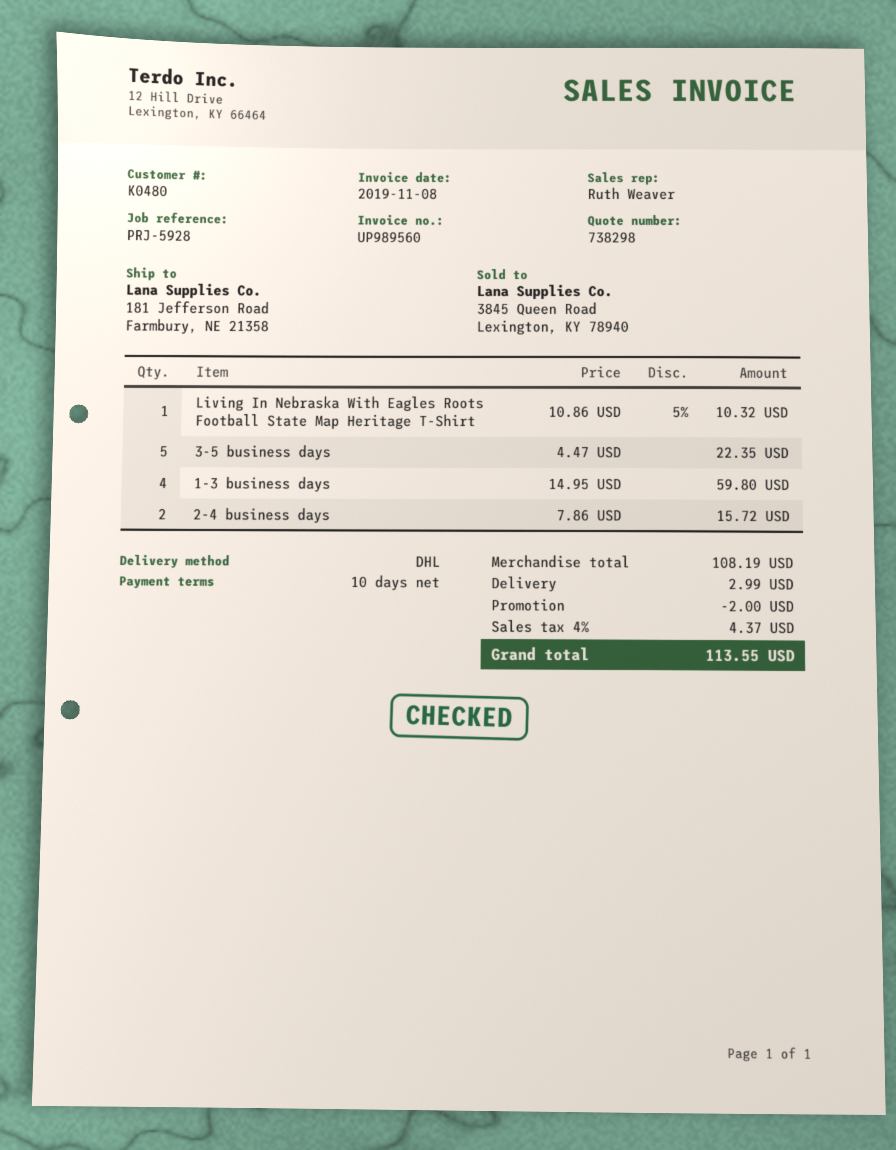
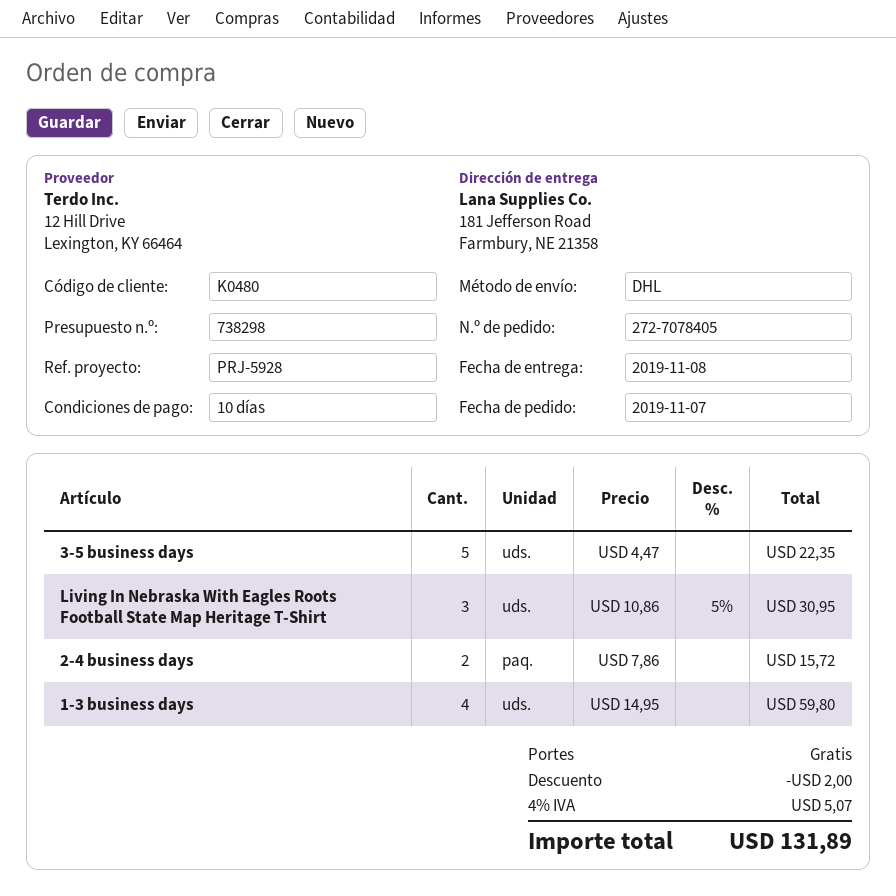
Living In Nebraska With Eagles Roots Football State Map Heritage T-Shirt: 1 x 10.86 - 5% = 10.32 -> 3 x 10.86 - 5% = 30.95
shipping: 2.99 -> 0.00
tax: 4% = 4.37 -> 4% = 5.07
total: 113.55 -> 131.89

